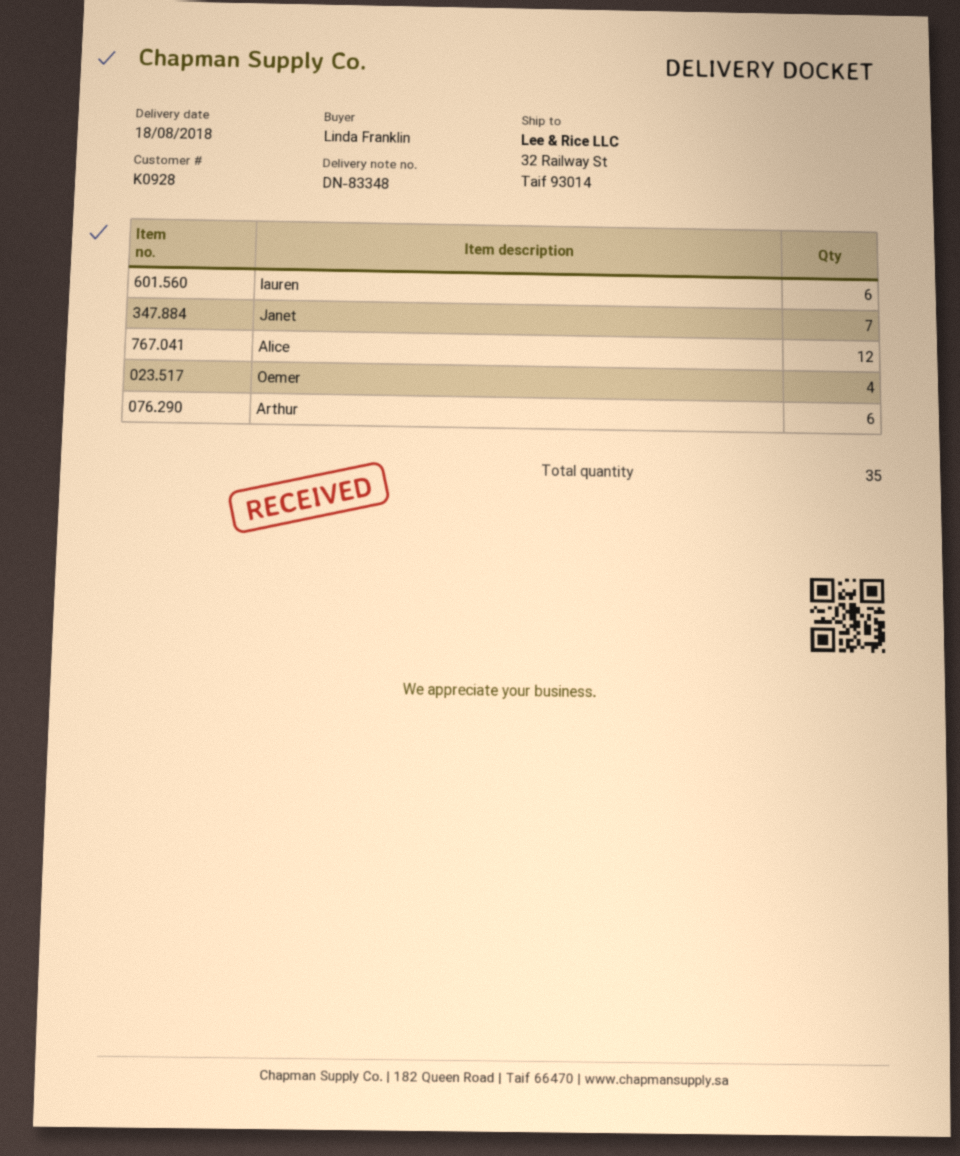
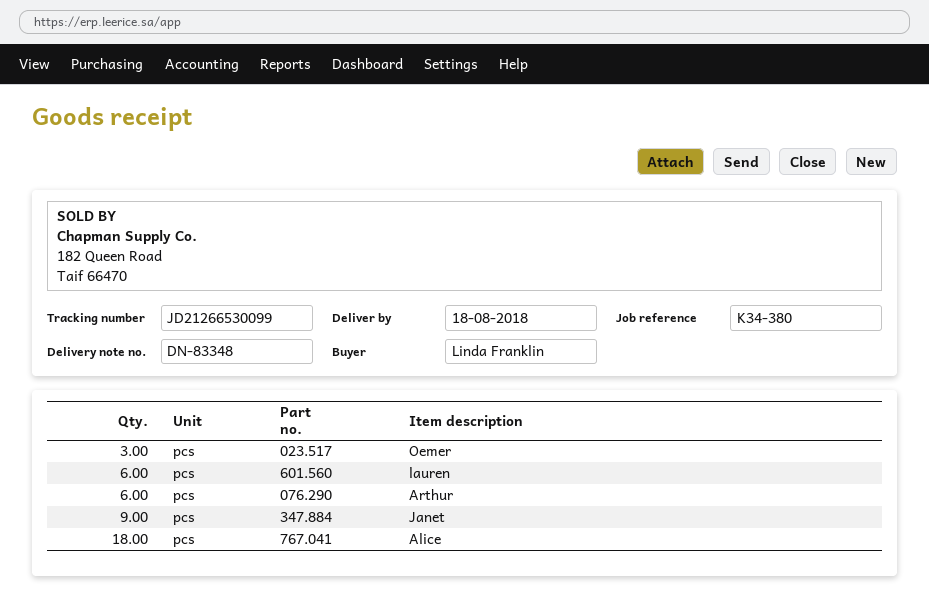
Janet: 7 -> 9
Alice: 12 -> 18
Oemer: 4 -> 3

